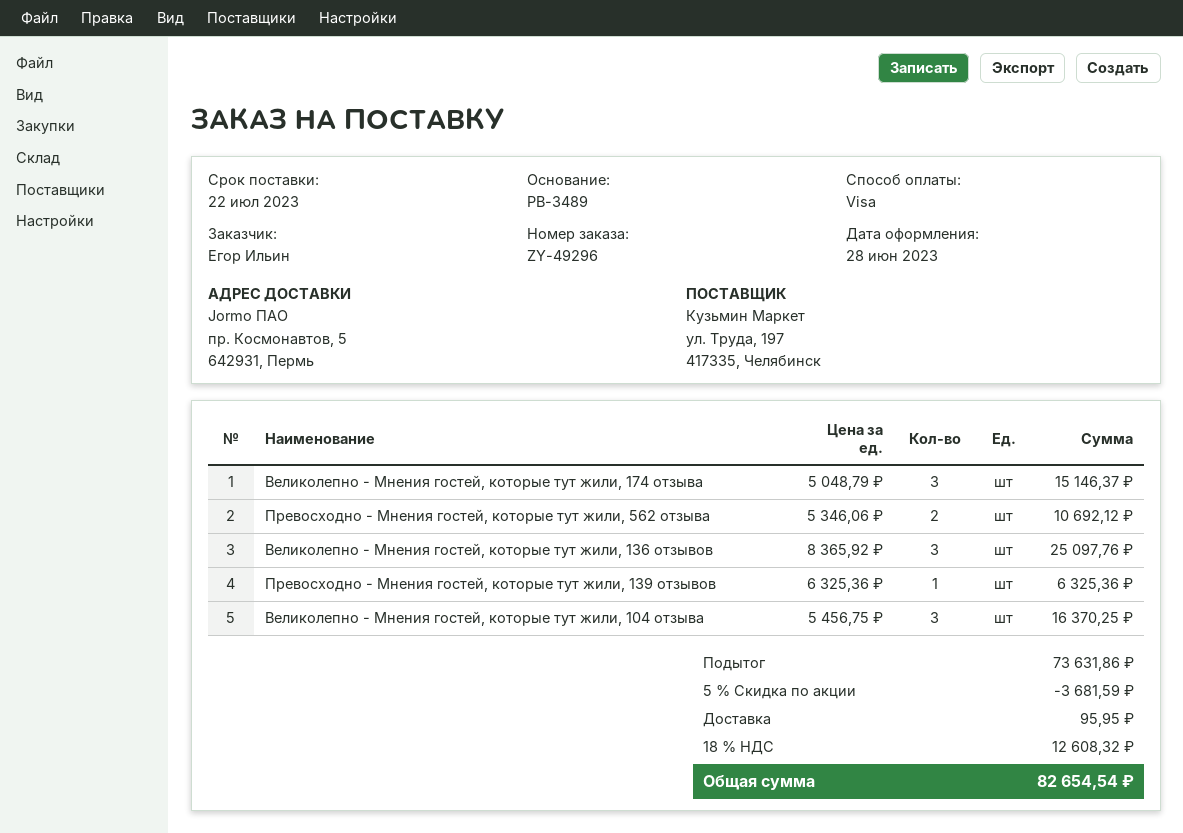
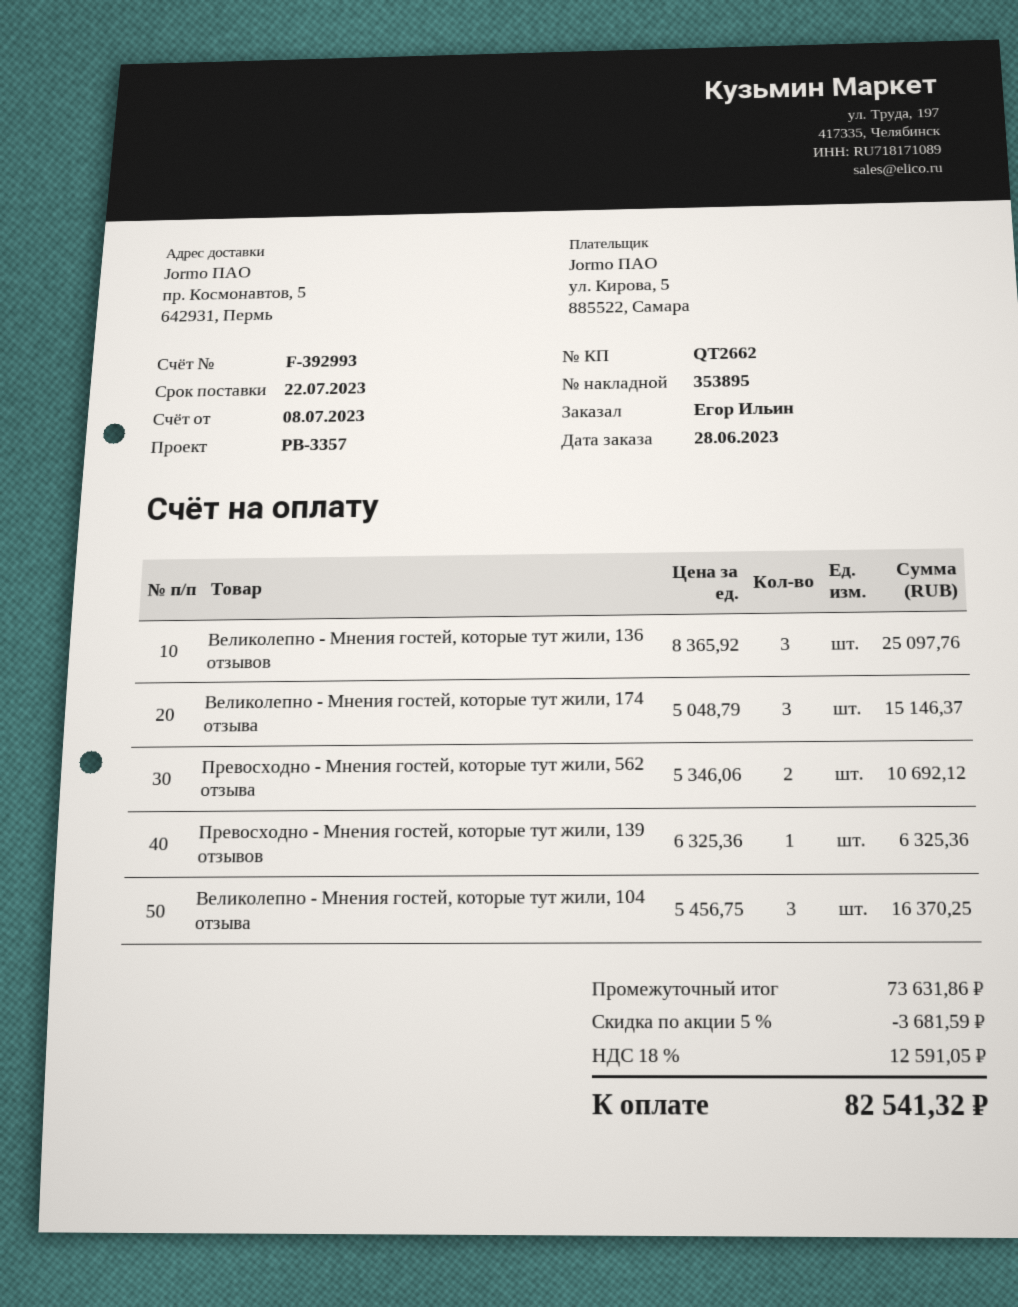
reference: PB-3489 -> PB-3357
shipping: 95.95 -> none
tax: 18% = 12608.32 -> 18% = 12591.05
total: 82654.54 -> 82541.32

